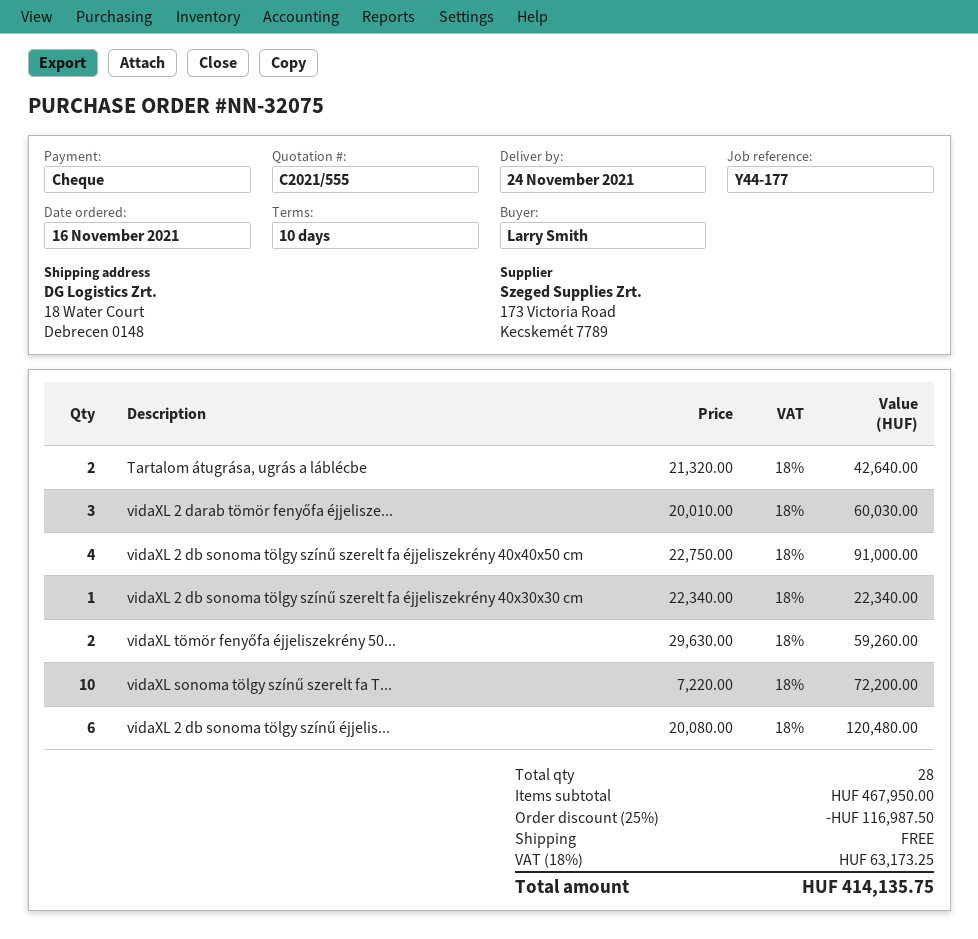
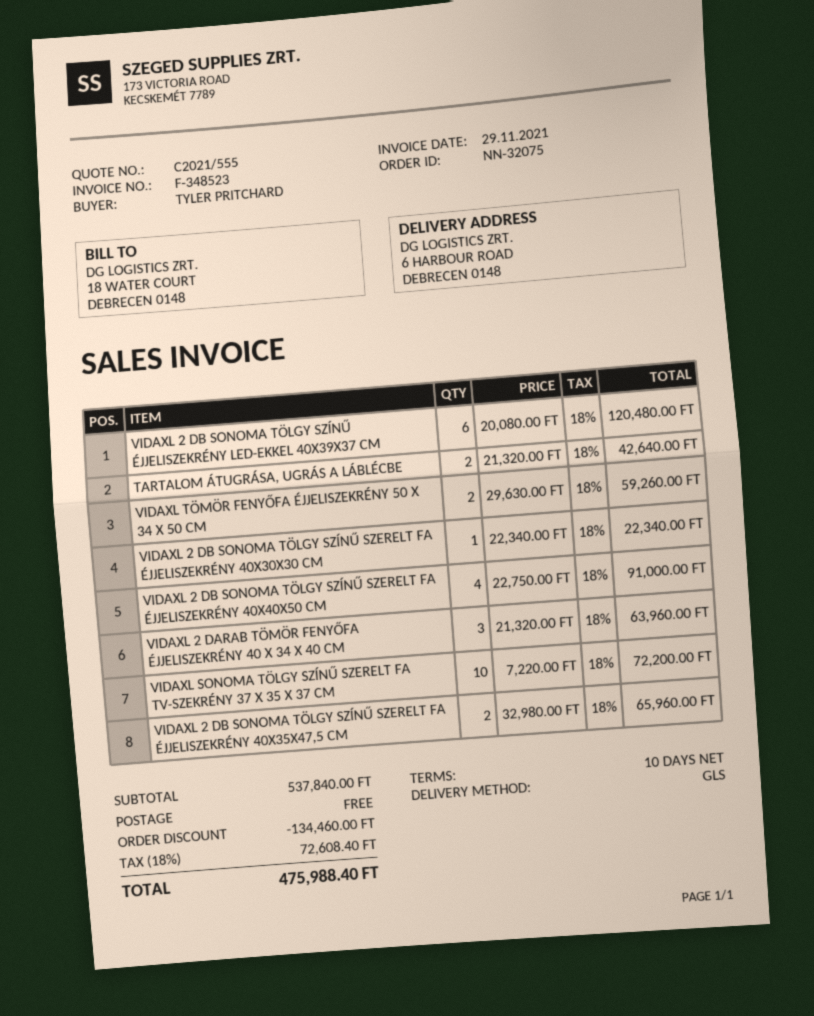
ordered by: Larry Smith -> TYLER PRITCHARD
ship to: 18 Water Court, Debrecen 0148 -> 6 HARBOUR ROAD, DEBRECEN 0148
vidaXL 2 darab tömör fenyőfa éjjelisze...: 3 x 20010.00 = 60030.00 -> 3 x 21320.00 = 63960.00
VIDAXL 2 DB SONOMA TÖLGY SZÍNŰ SZERELT FA ÉJJELISZEKRÉNY 40X35X47,5 CM: none -> 2 x 32980.00 = 65960.00
subtotal: 467950.00 -> 537840.00
discount: 116987.50 -> 134460.00
tax: 18% = 63173.25 -> 18% = 72608.40
total: 414135.75 -> 475988.40

